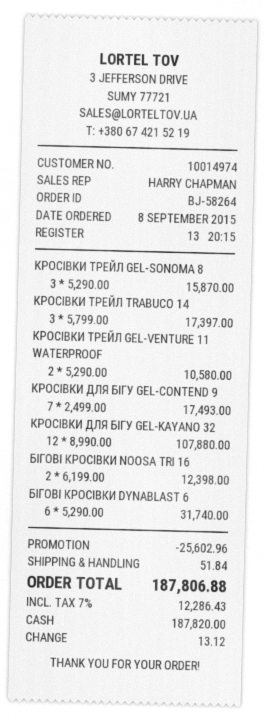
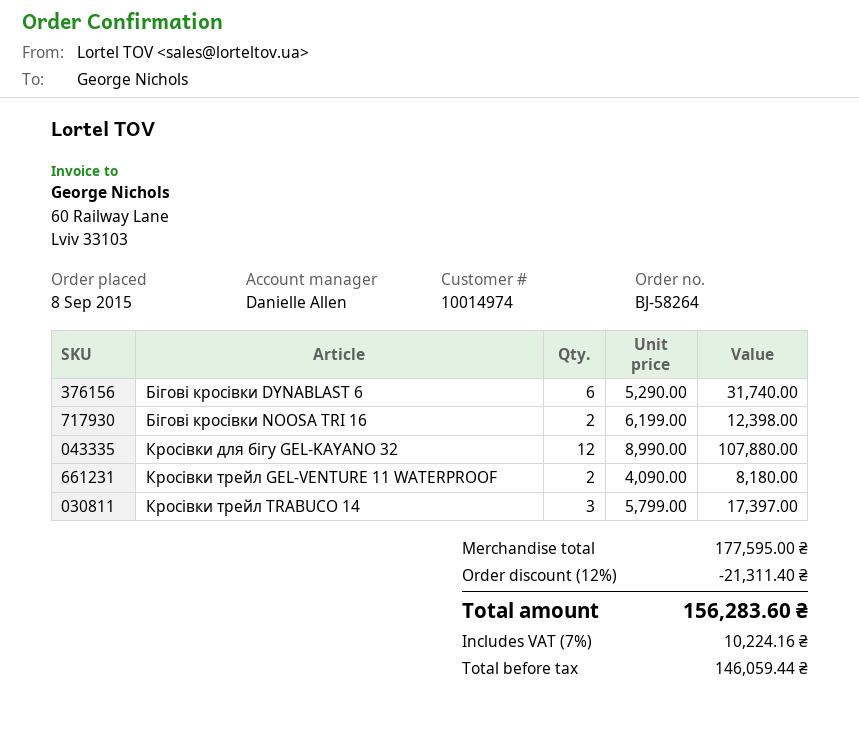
sales rep: HARRY CHAPMAN -> Danielle Allen
КРОСІВКИ ТРЕЙЛ GEL-SONOMA 8: 3 x 5290.00 = 15870.00 -> none
КРОСІВКИ ТРЕЙЛ GEL-VENTURE 11 WATERPROOF: 2 x 5290.00 = 10580.00 -> 2 x 4090.00 = 8180.00
КРОСІВКИ ДЛЯ БІГУ GEL-CONTEND 9: 7 x 2499.00 = 17493.00 -> none
discount: 25602.96 -> 21311.40
shipping: 51.84 -> none
tax: 7% = 12286.43 -> 7% = 10224.16
total: 187806.88 -> 156283.60

